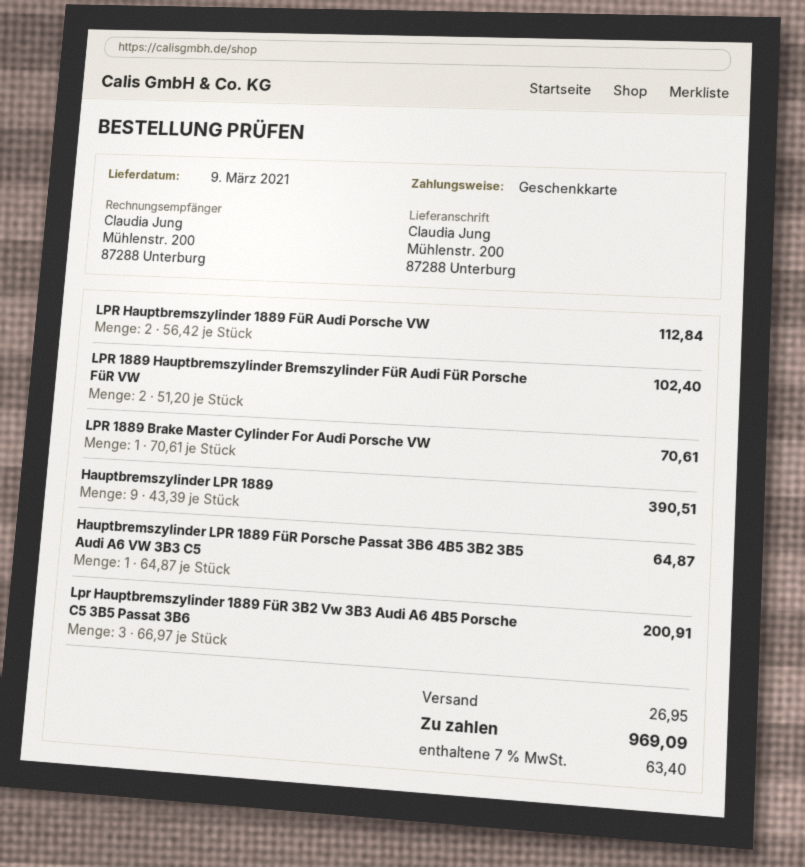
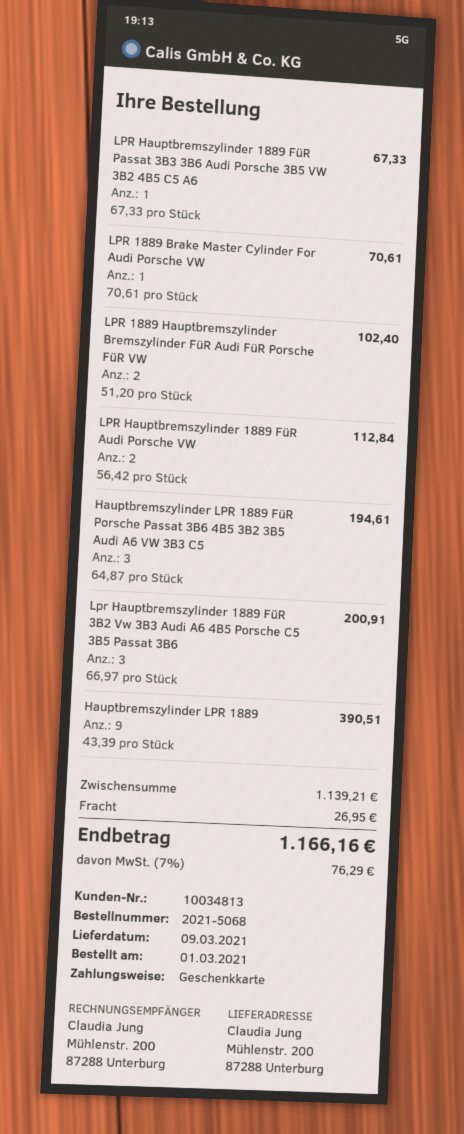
Hauptbremszylinder LPR 1889 FüR Porsche Passat 3B6 4B5 3B2 3B5 Audi A6 VW 3B3 C5: 1 x 64.87 = 64.87 -> 3 x 64.87 = 194.61
LPR Hauptbremszylinder 1889 FüR Passat 3B3 3B6 Audi Porsche 3B5 VW 3B2 4B5 C5 A6: none -> 1 x 67.33 = 67.33
tax: 7% = 63.40 -> 7% = 76.29
total: 969.09 -> 1166.16

